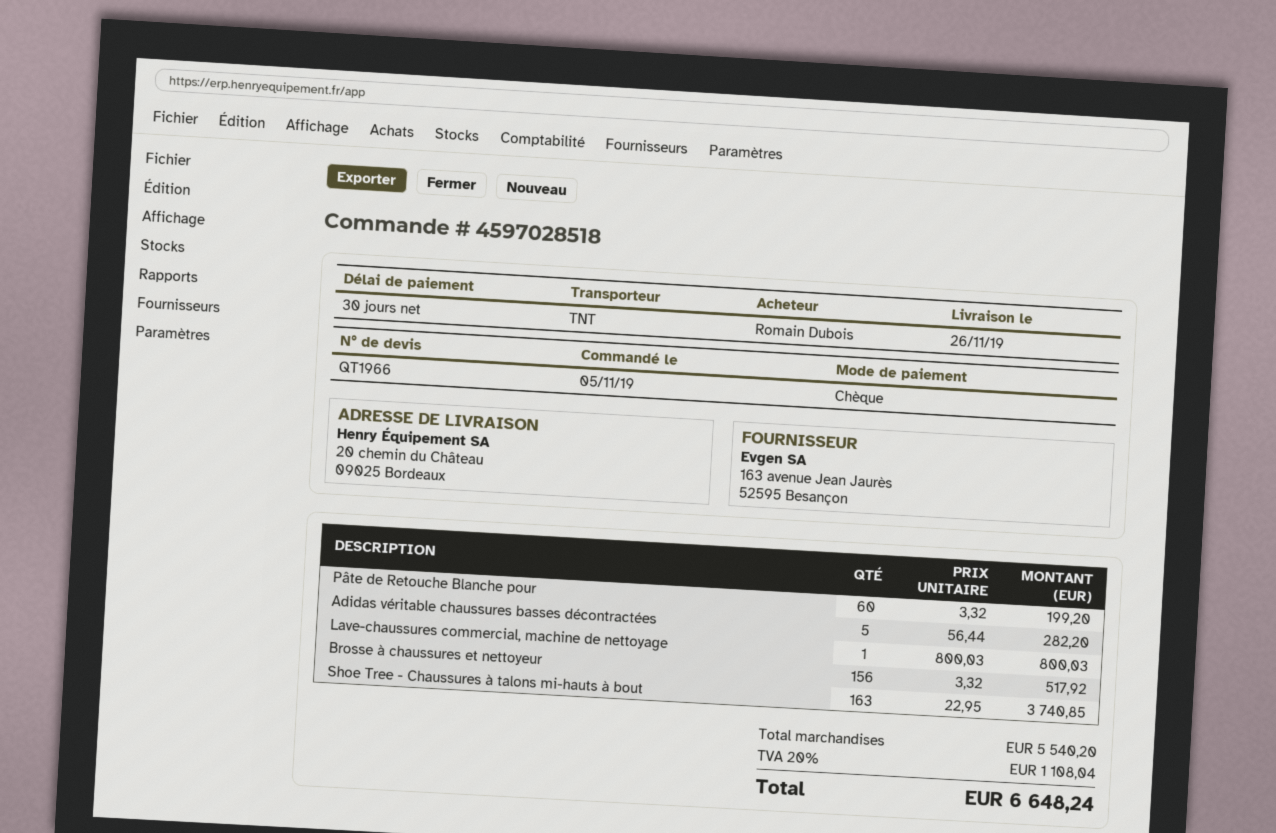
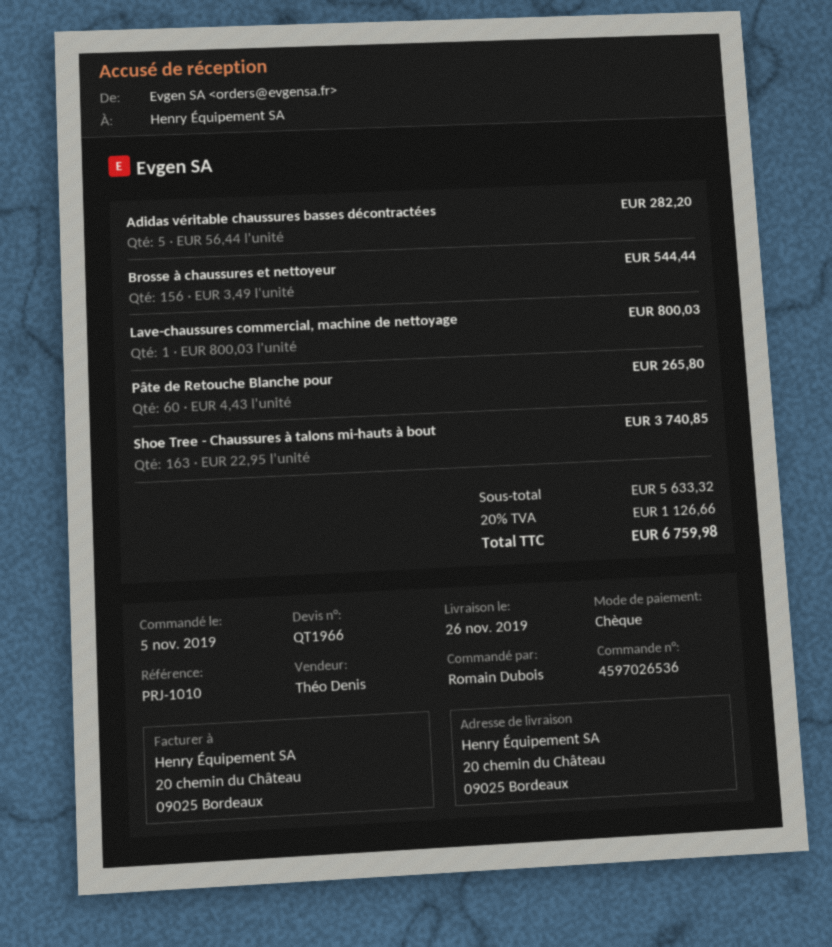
order number: 4597028518 -> 4597026536
Pâte de Retouche Blanche pour: 60 x 3.32 = 199.20 -> 60 x 4.43 = 265.80
Brosse à chaussures et nettoyeur: 156 x 3.32 = 517.92 -> 156 x 3.49 = 544.44
subtotal: 5540.20 -> 5633.32
tax: 20% = 1108.04 -> 20% = 1126.66
total: 6648.24 -> 6759.98

